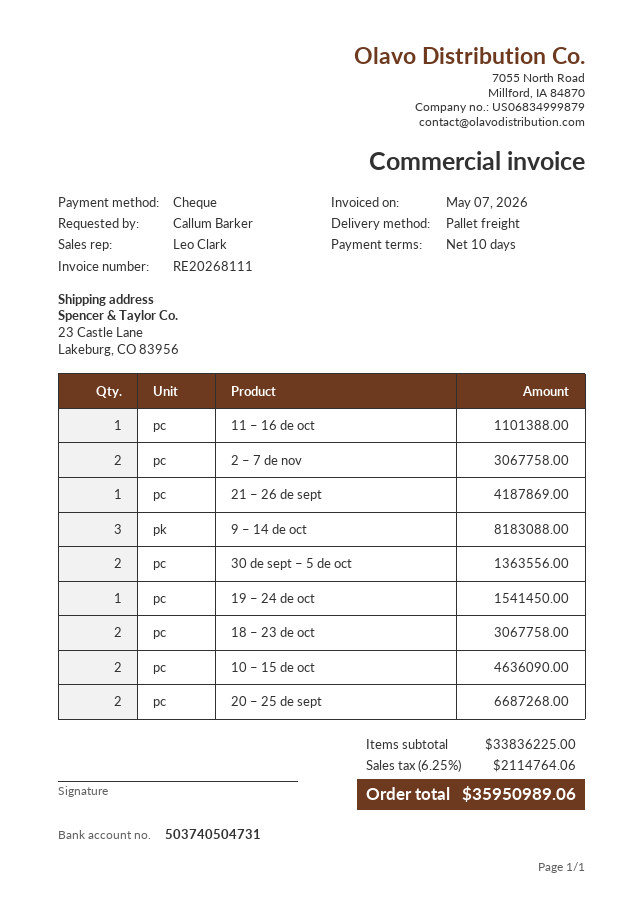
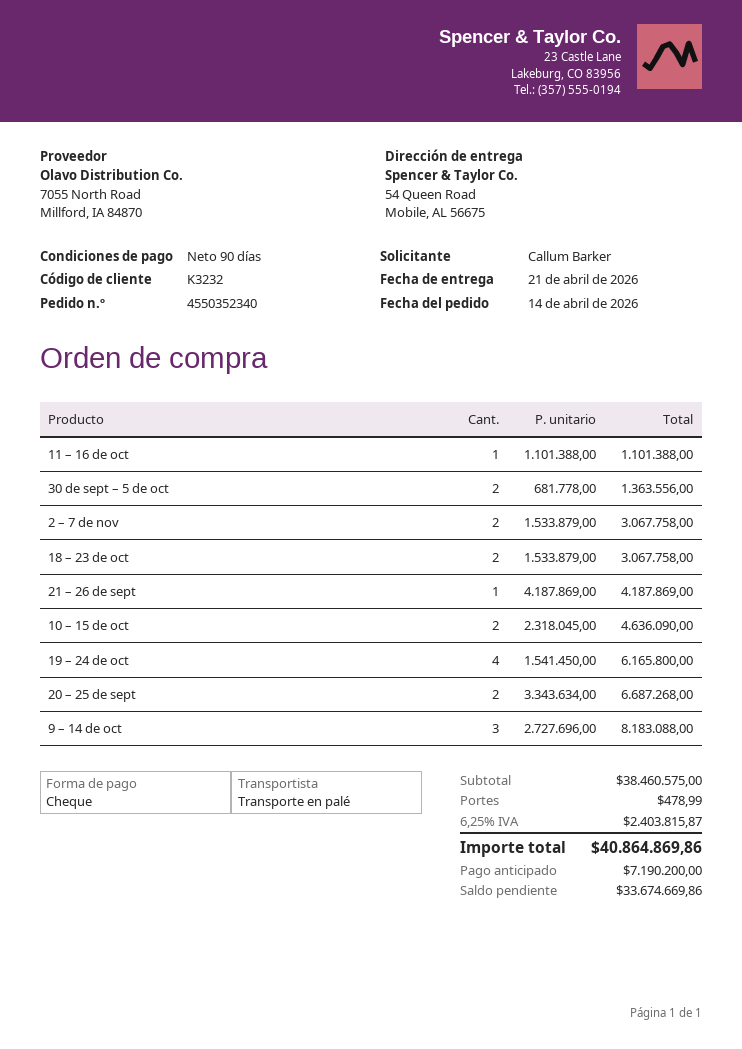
payment terms: 10 days -> 90 days
ship to: 23 Castle Lane, Lakeburg, CO 83956 -> 54 Queen Road, Mobile, AL 56675
19 – 24 de oct: 1 for 1541450.00 -> 4 for 6165800.00
subtotal: 33836225.00 -> 38460575.00
shipping: none -> 478.99
tax: 6.25% = 2114764.06 -> 6.25% = 2403815.87
total: 35950989.06 -> 40864869.86

